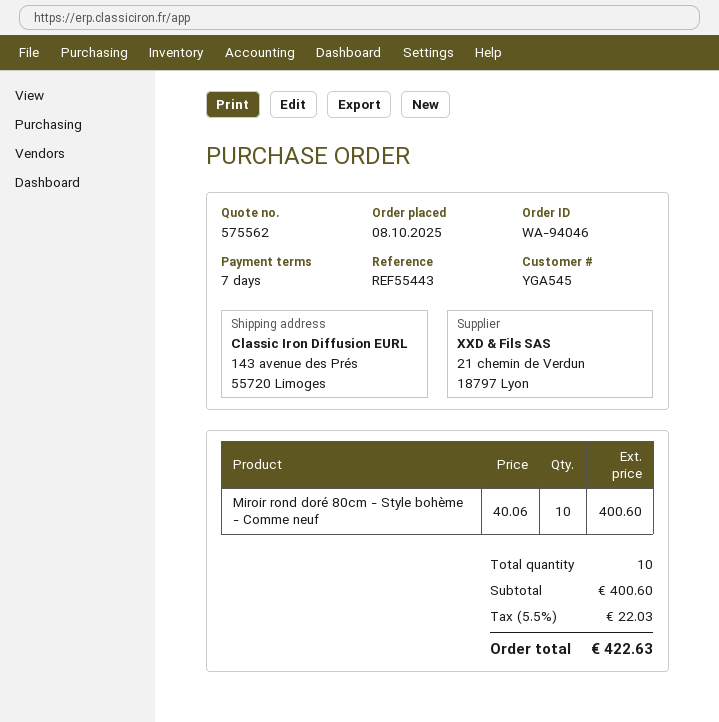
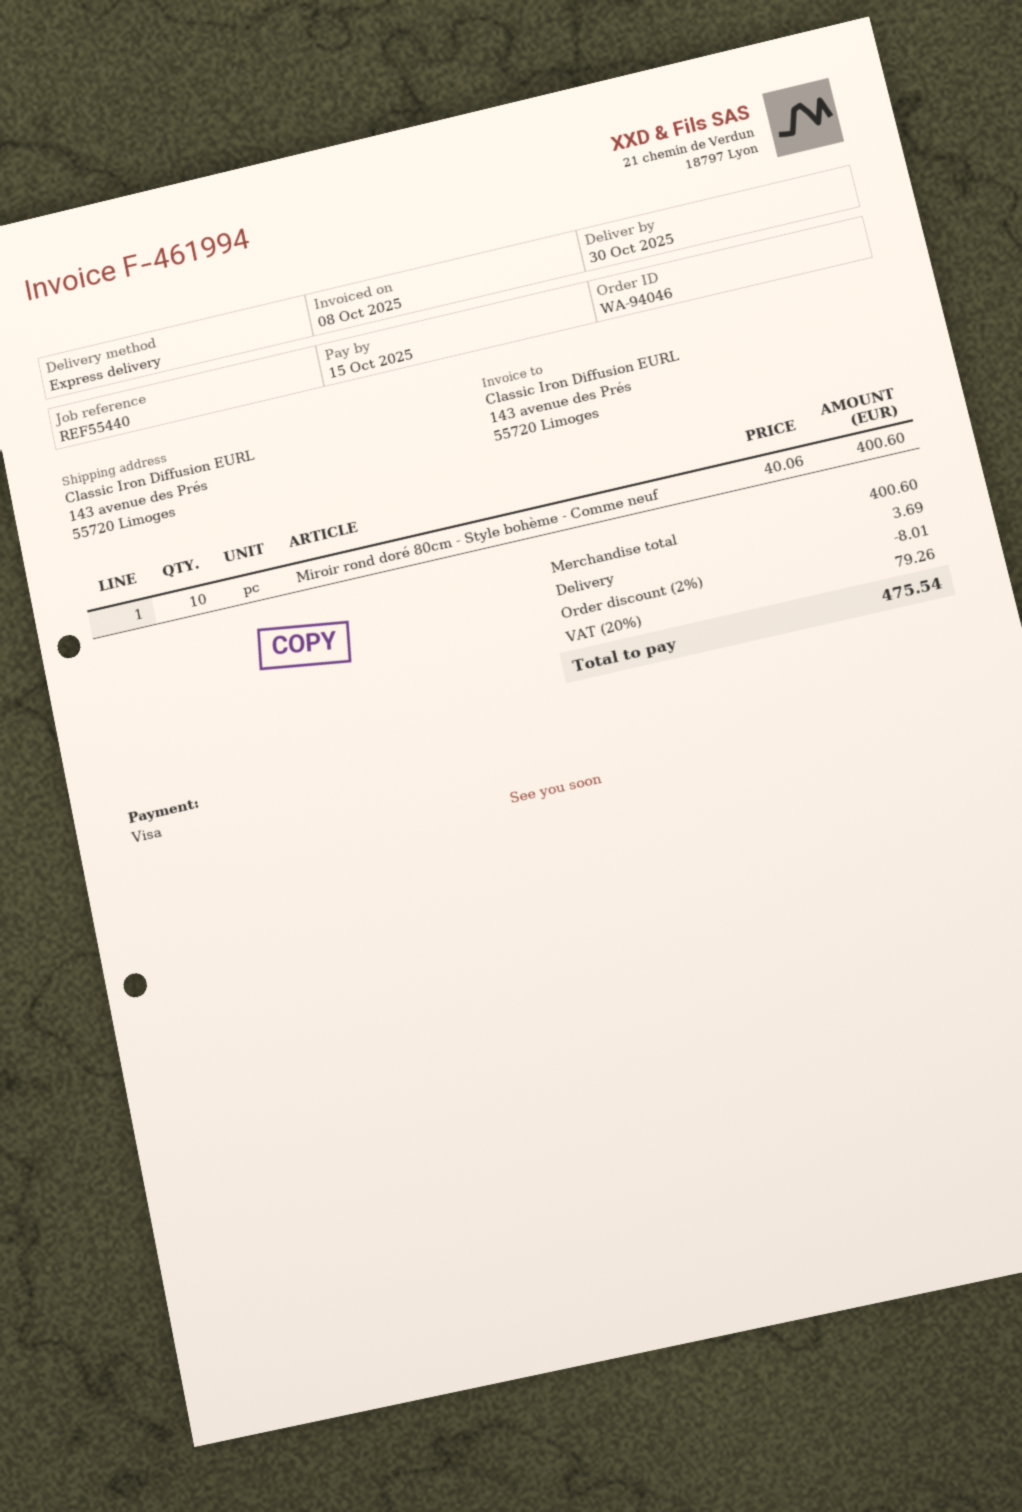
reference: REF55443 -> REF55440
discount: none -> 2% = 8.01
shipping: none -> 3.69
tax: 5.5% = 22.03 -> 20% = 79.26
total: 422.63 -> 475.54

